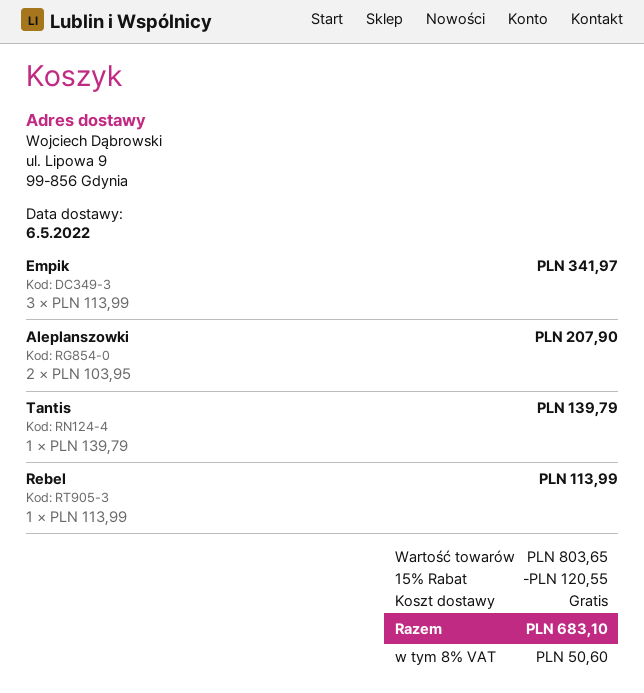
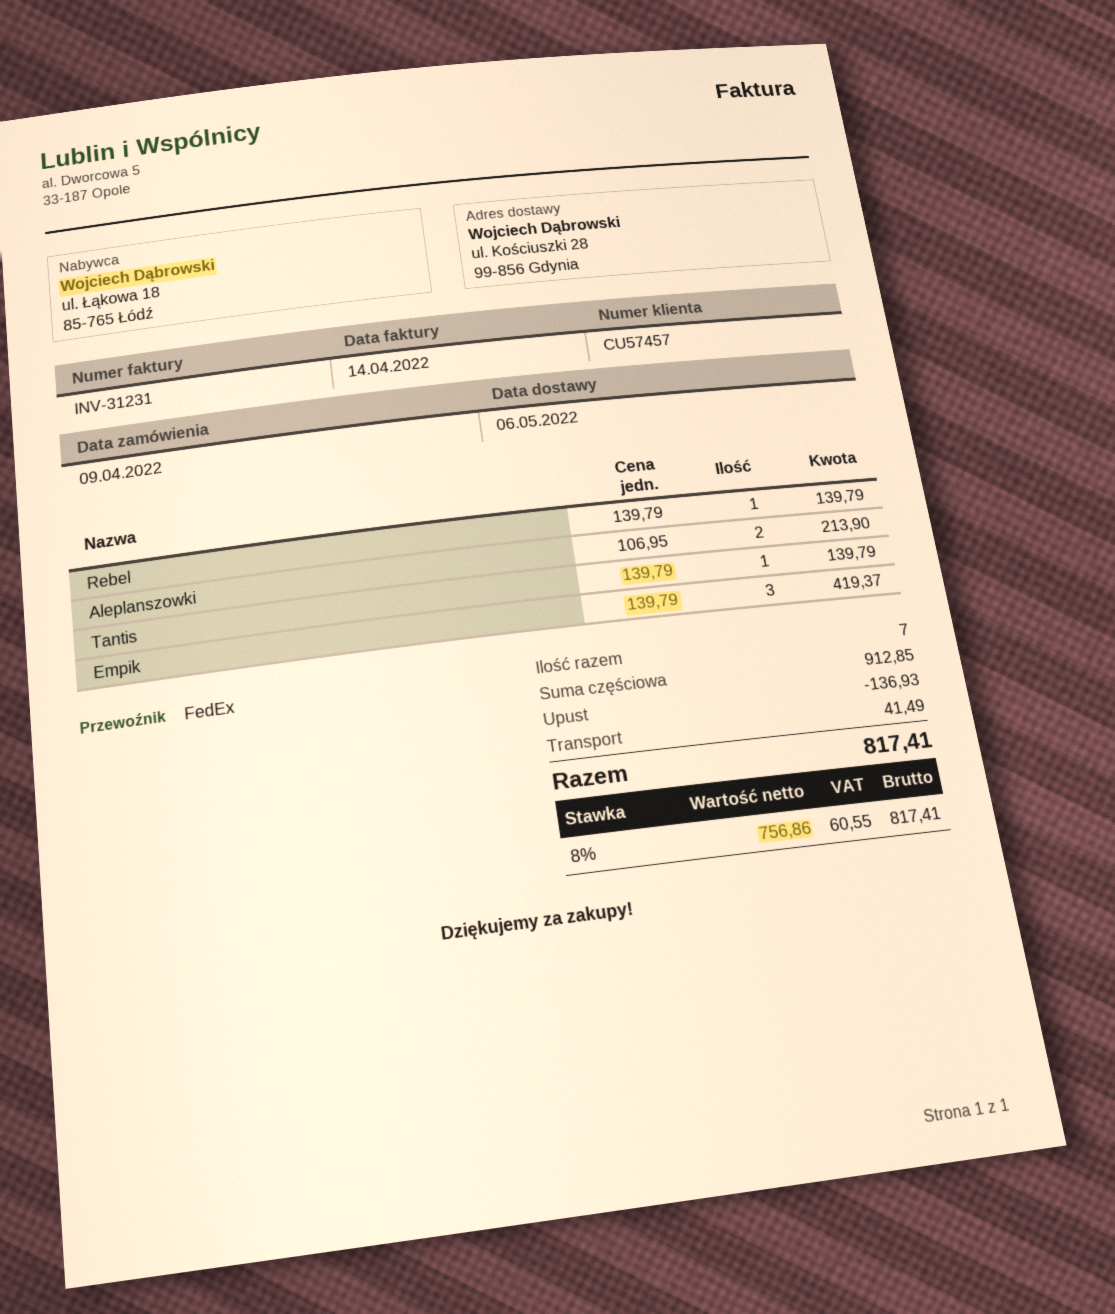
ship to: ul. Lipowa 9, 99-856 Gdynia -> ul. Kościuszki 28, 99-856 Gdynia
Empik: 3 x 113.99 = 341.97 -> 3 x 139.79 = 419.37
Aleplanszowki: 2 x 103.95 = 207.90 -> 2 x 106.95 = 213.90
Rebel: 1 x 113.99 = 113.99 -> 1 x 139.79 = 139.79
subtotal: 803.65 -> 912.85
discount: 120.55 -> 136.93
shipping: 0.00 -> 41.49
tax: 8% = 50.60 -> 8% = 60.55
total: 683.10 -> 817.41

